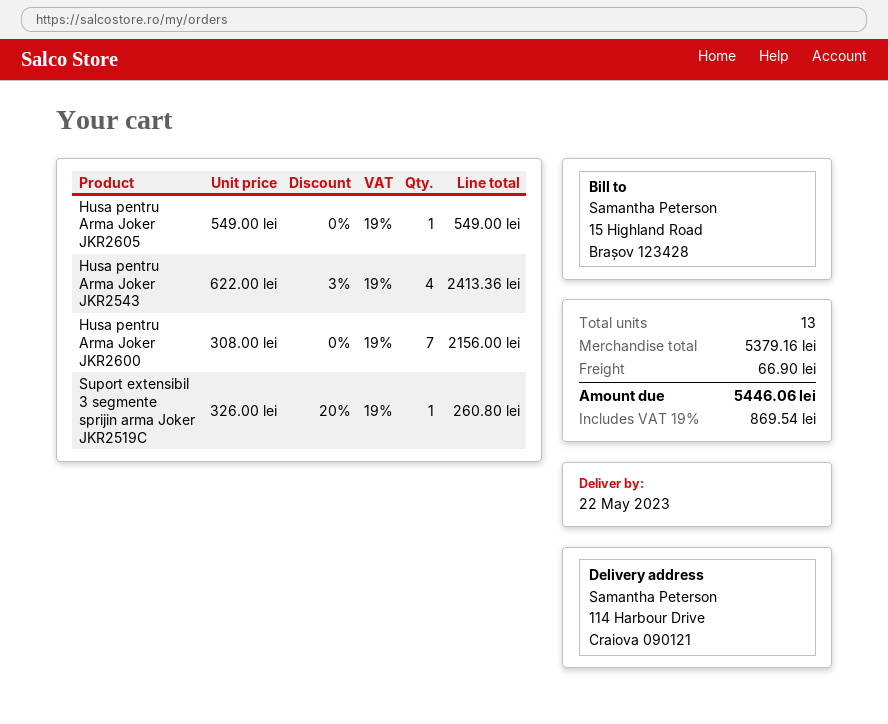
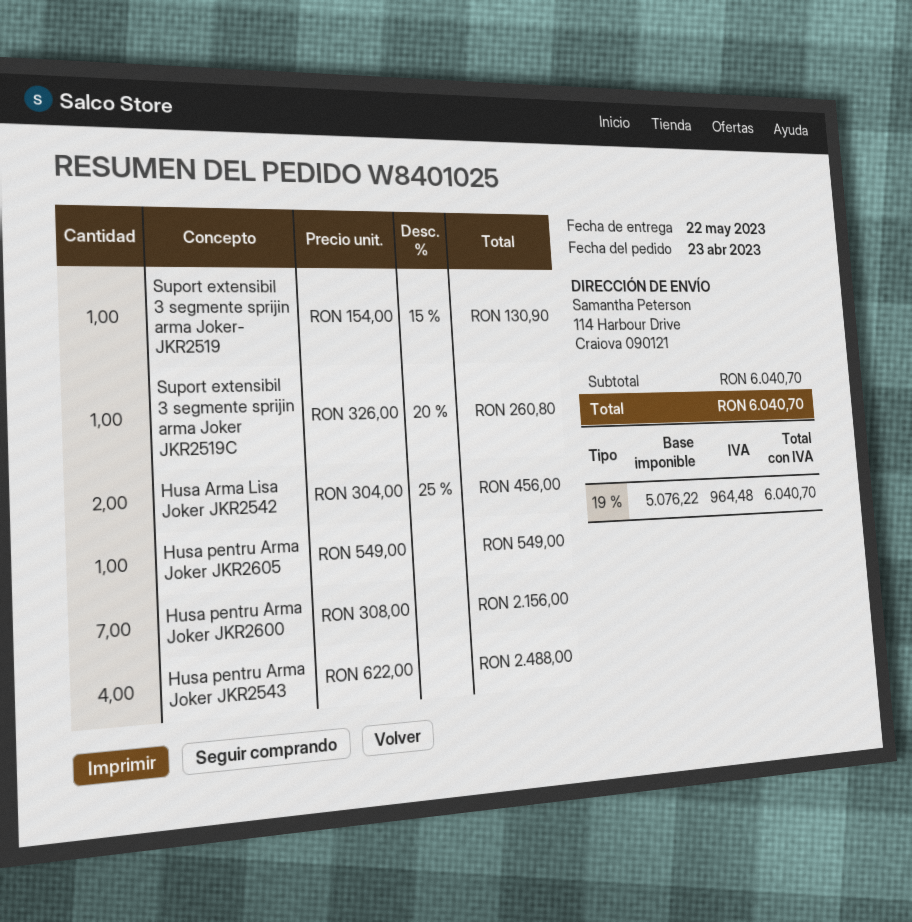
Husa pentru Arma Joker JKR2543: 4 x 622.00 - 3% = 2413.36 -> 4 x 622.00 = 2488.00
Suport extensibil 3 segmente sprijin arma Joker- JKR2519: none -> 1 x 154.00 - 15% = 130.90
Husa Arma Lisa Joker JKR2542: none -> 2 x 304.00 - 25% = 456.00
subtotal: 5379.16 -> 6040.70
shipping: 66.90 -> none
tax: 19% = 869.54 -> 19% = 964.48
total: 5446.06 -> 6040.70

